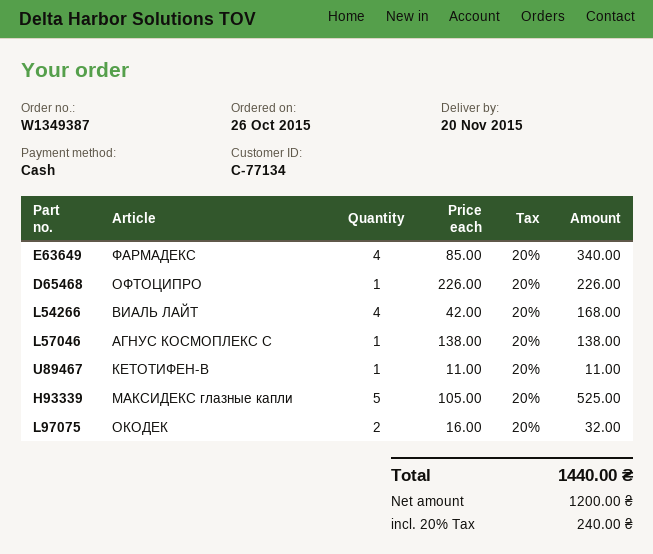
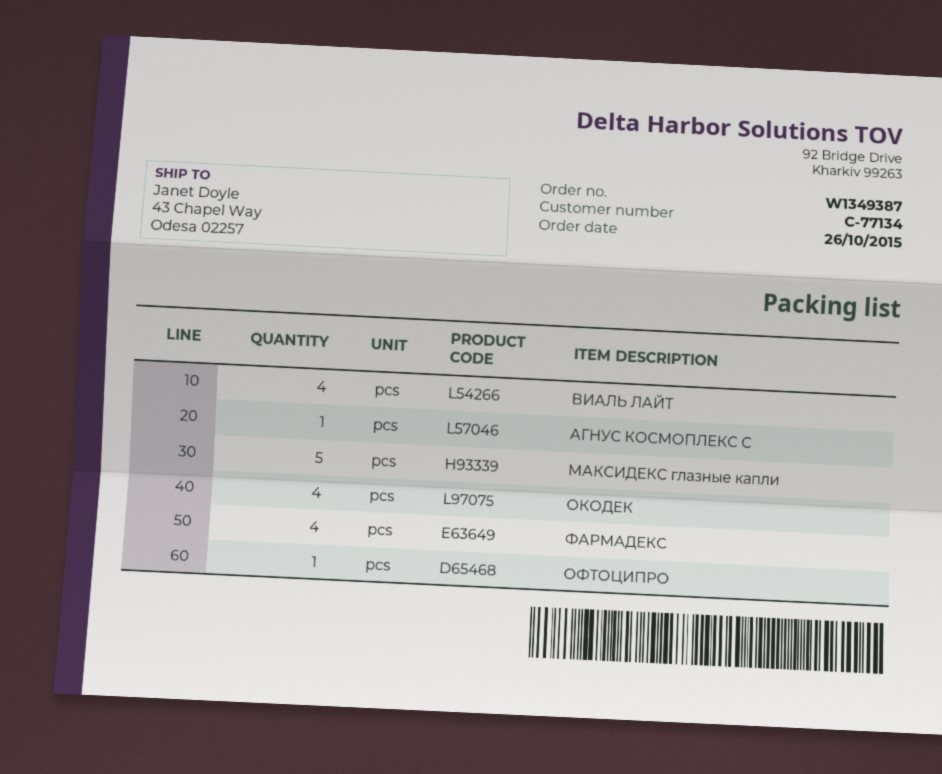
КЕТОТИФЕН-В: 1 -> none
ОКОДЕК: 2 -> 4

